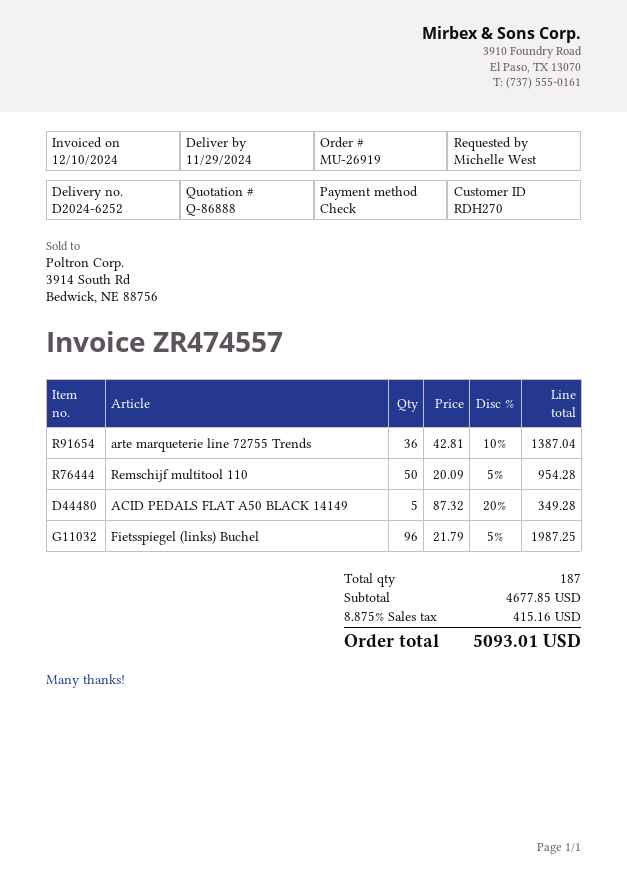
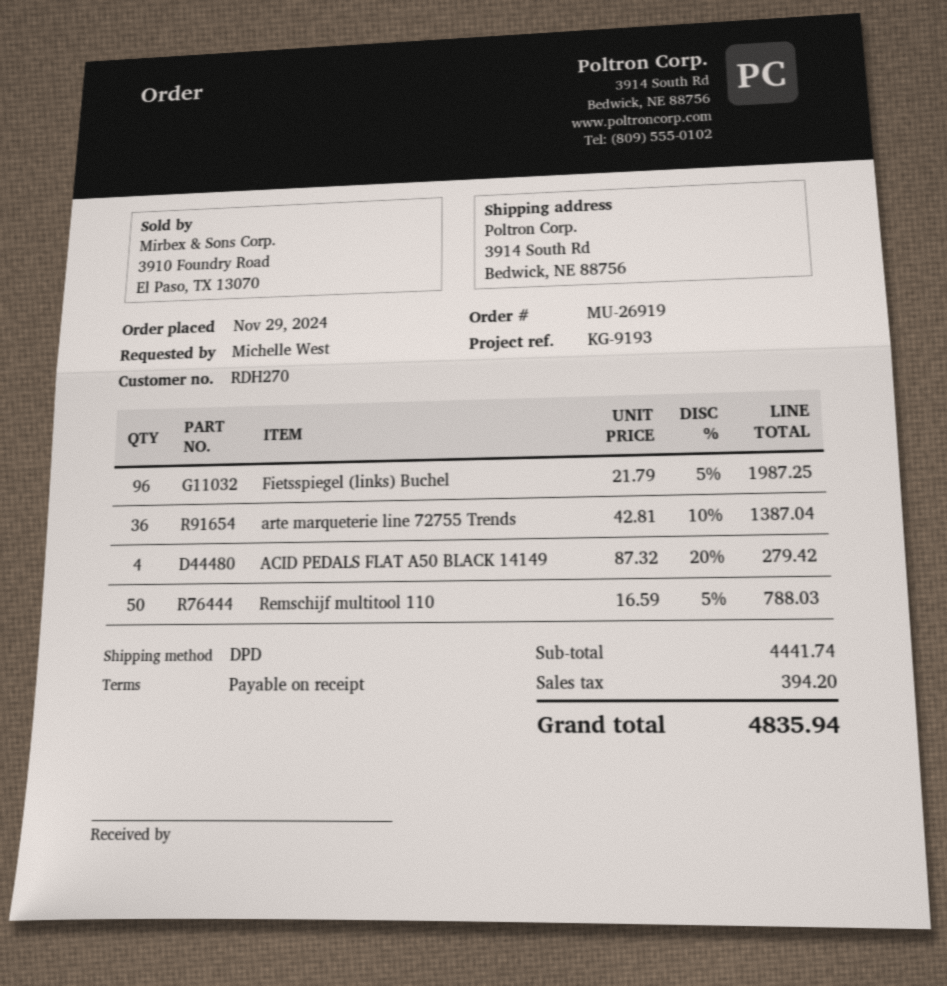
Remschijf multitool 110: 50 x 20.09 - 5% = 954.28 -> 50 x 16.59 - 5% = 788.03
ACID PEDALS FLAT A50 BLACK 14149: 5 x 87.32 - 20% = 349.28 -> 4 x 87.32 - 20% = 279.42
subtotal: 4677.85 -> 4441.74
tax: 415.16 -> 394.20
total: 5093.01 -> 4835.94

